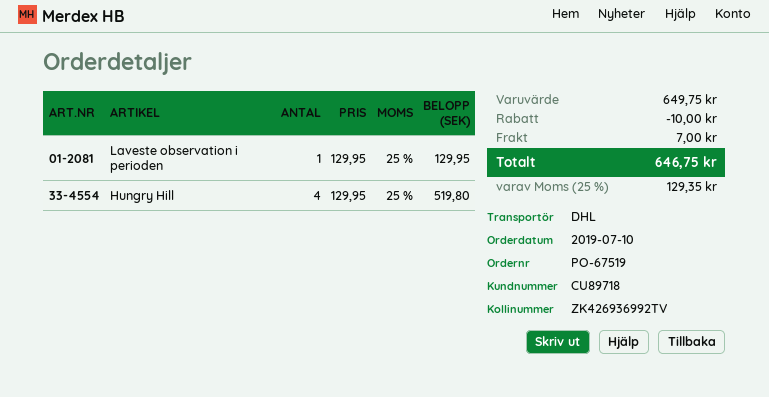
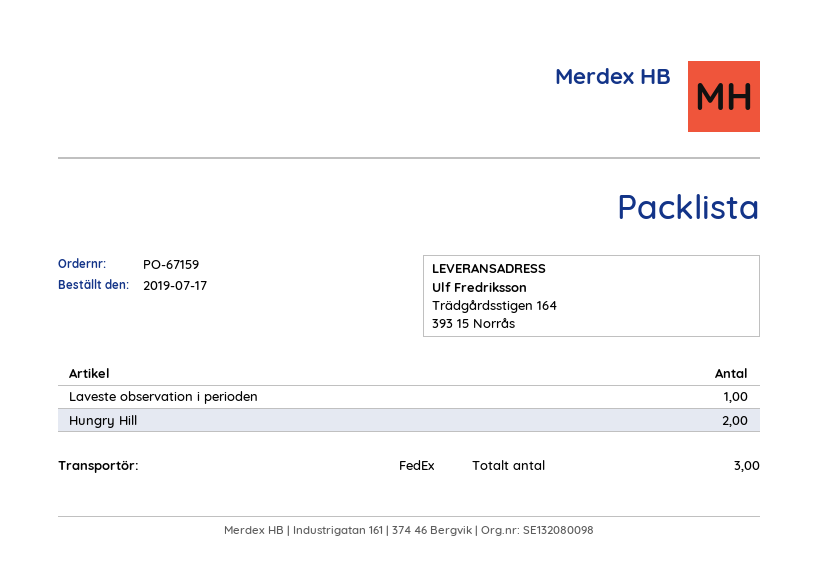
order number: PO-67519 -> PO-67159
order date: 2019-07-10 -> 2019-07-17
shipping method: DHL -> FedEx
Hungry Hill: 4 -> 2

